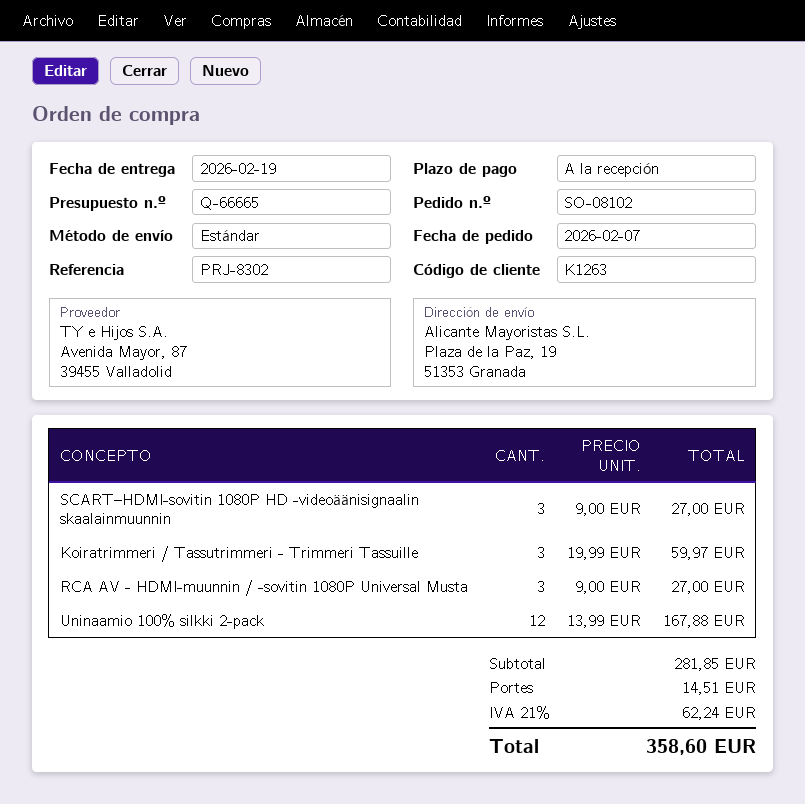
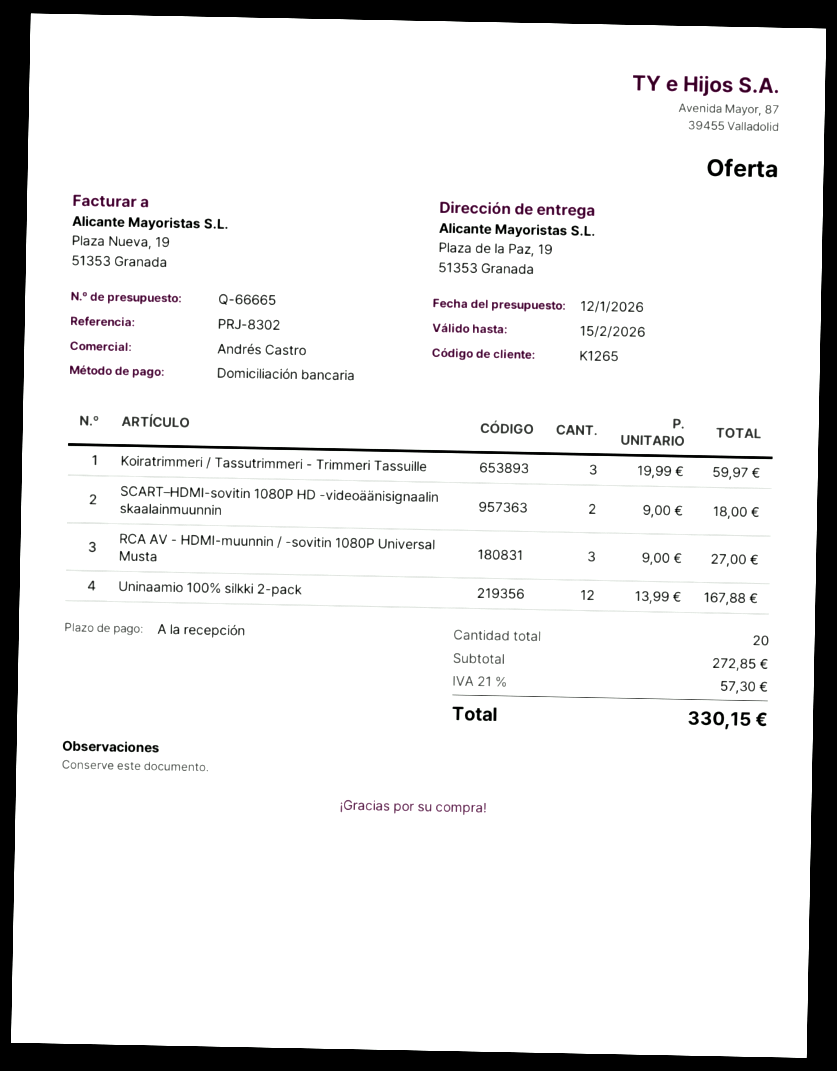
customer number: K1263 -> K1265
SCART–HDMI-sovitin 1080P HD -videoäänisignaalin skaalainmuunnin: 3 x 9.00 = 27.00 -> 2 x 9.00 = 18.00
subtotal: 281.85 -> 272.85
shipping: 14.51 -> none
tax: 21% = 62.24 -> 21% = 57.30
total: 358.60 -> 330.15

